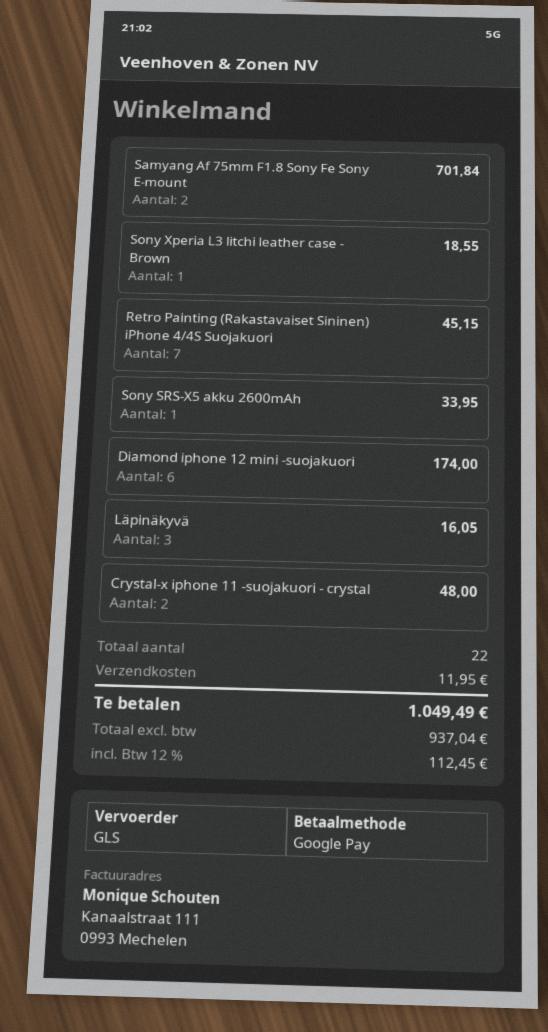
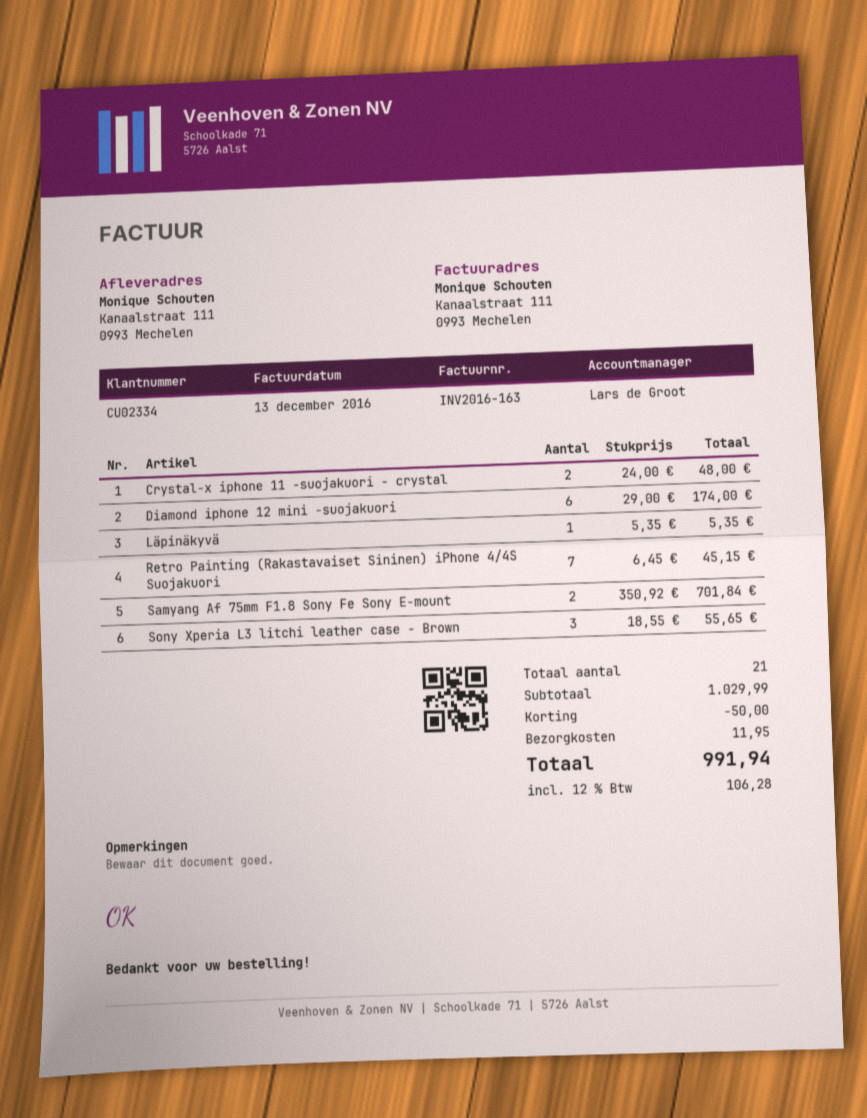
Sony Xperia L3 litchi leather case - Brown: 1 for 18.55 -> 3 for 55.65
Sony SRS-X5 akku 2600mAh: 1 for 33.95 -> none
Läpinäkyvä: 3 for 16.05 -> 1 for 5.35
total quantity: 22 -> 21
discount: none -> 50.00
tax: 12% = 112.45 -> 12% = 106.28
total: 1049.49 -> 991.94

